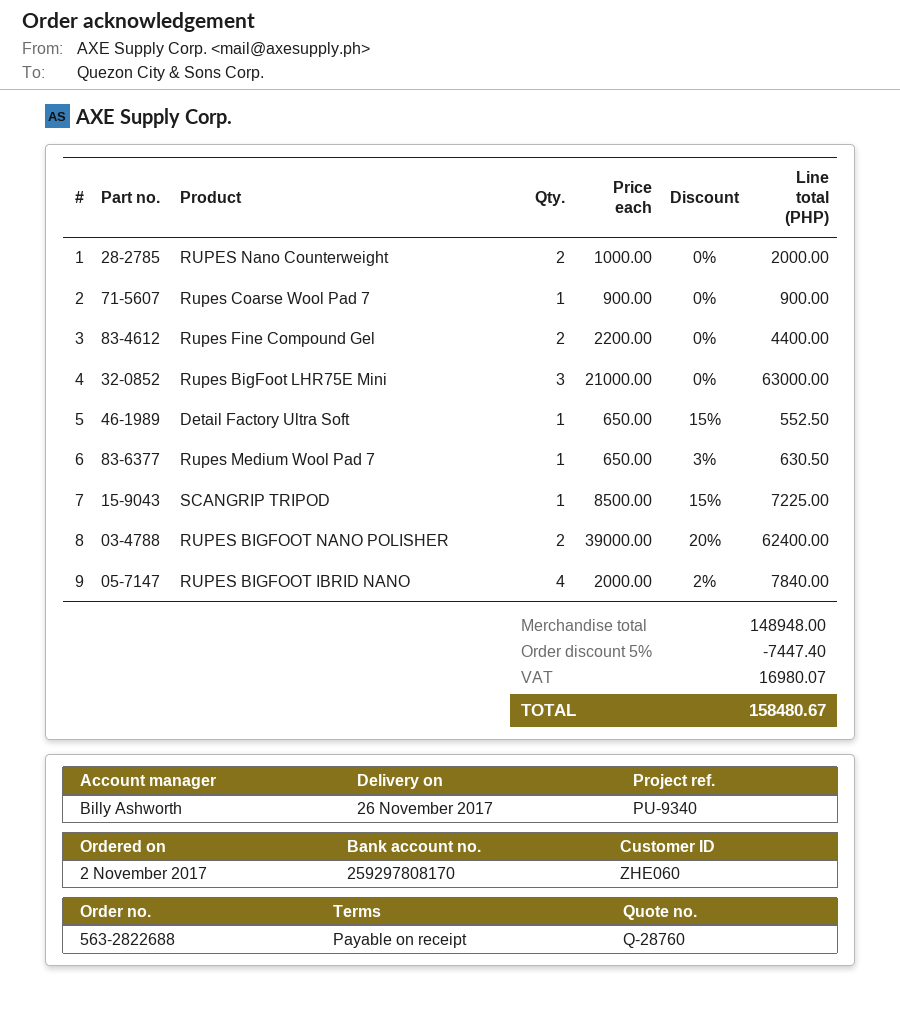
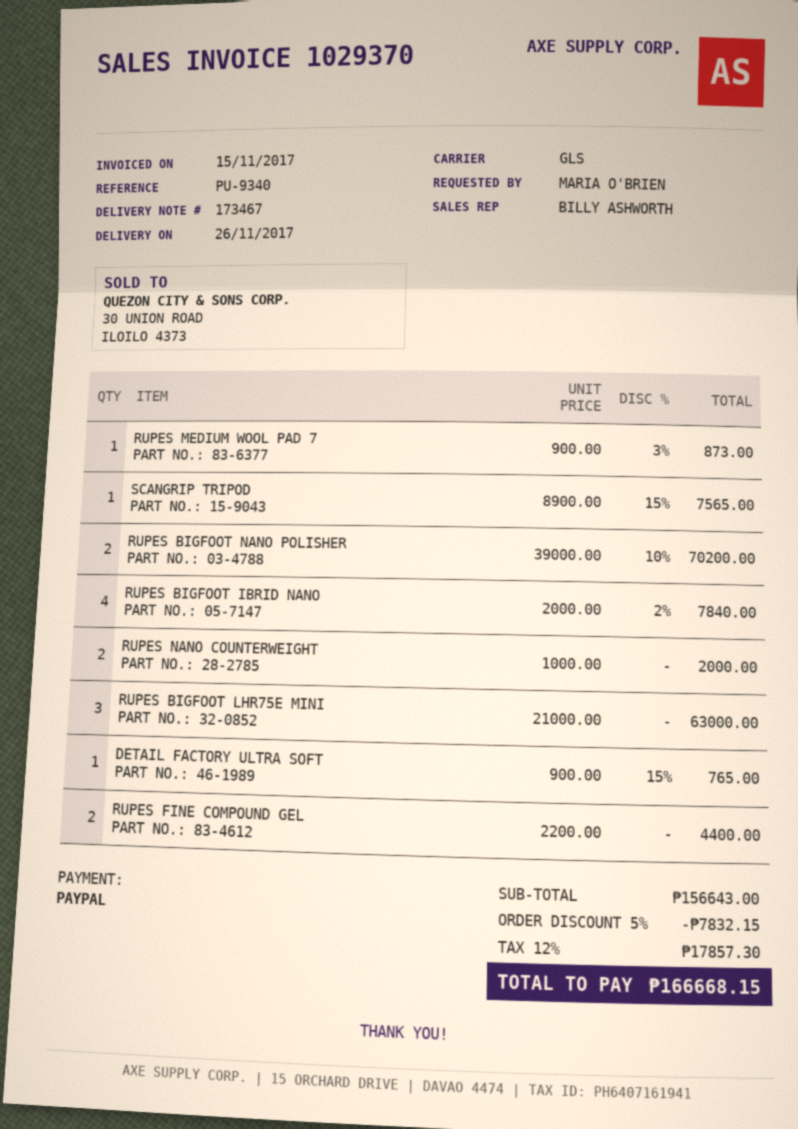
Rupes Coarse Wool Pad 7: 1 x 900.00 = 900.00 -> none
Detail Factory Ultra Soft: 1 x 650.00 - 15% = 552.50 -> 1 x 900.00 - 15% = 765.00
Rupes Medium Wool Pad 7: 1 x 650.00 - 3% = 630.50 -> 1 x 900.00 - 3% = 873.00
SCANGRIP TRIPOD: 1 x 8500.00 - 15% = 7225.00 -> 1 x 8900.00 - 15% = 7565.00
RUPES BIGFOOT NANO POLISHER: 2 x 39000.00 - 20% = 62400.00 -> 2 x 39000.00 - 10% = 70200.00
subtotal: 148948.00 -> 156643.00
discount: 5% = 7447.40 -> 5% = 7832.15
tax: 16980.07 -> 17857.30
total: 158480.67 -> 166668.15

